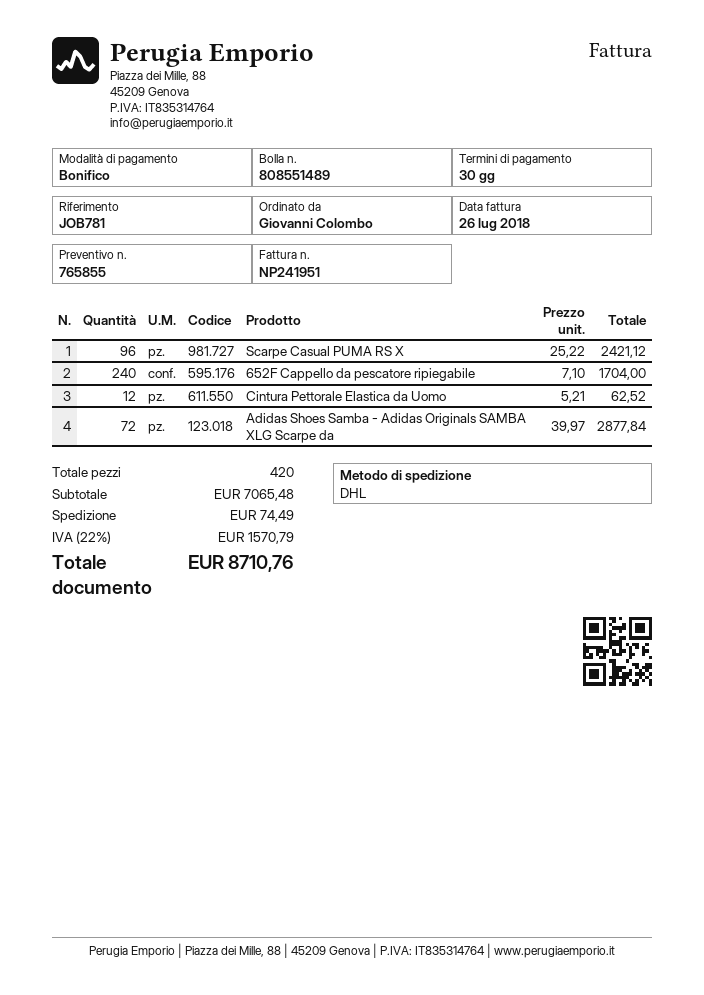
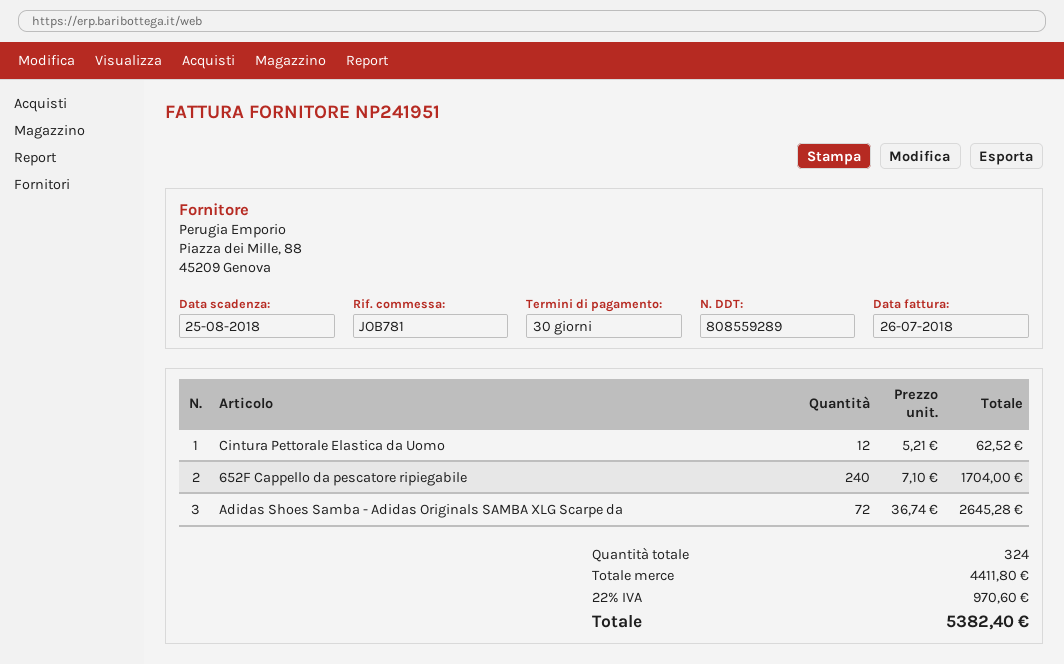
delivery note number: 808551489 -> 808559289
Scarpe Casual PUMA RS X: 96 x 25.22 = 2421.12 -> none
Adidas Shoes Samba - Adidas Originals SAMBA XLG Scarpe da: 72 x 39.97 = 2877.84 -> 72 x 36.74 = 2645.28
total quantity: 420 -> 324
subtotal: 7065.48 -> 4411.80
shipping: 74.49 -> none
tax: 22% = 1570.79 -> 22% = 970.60
total: 8710.76 -> 5382.40

